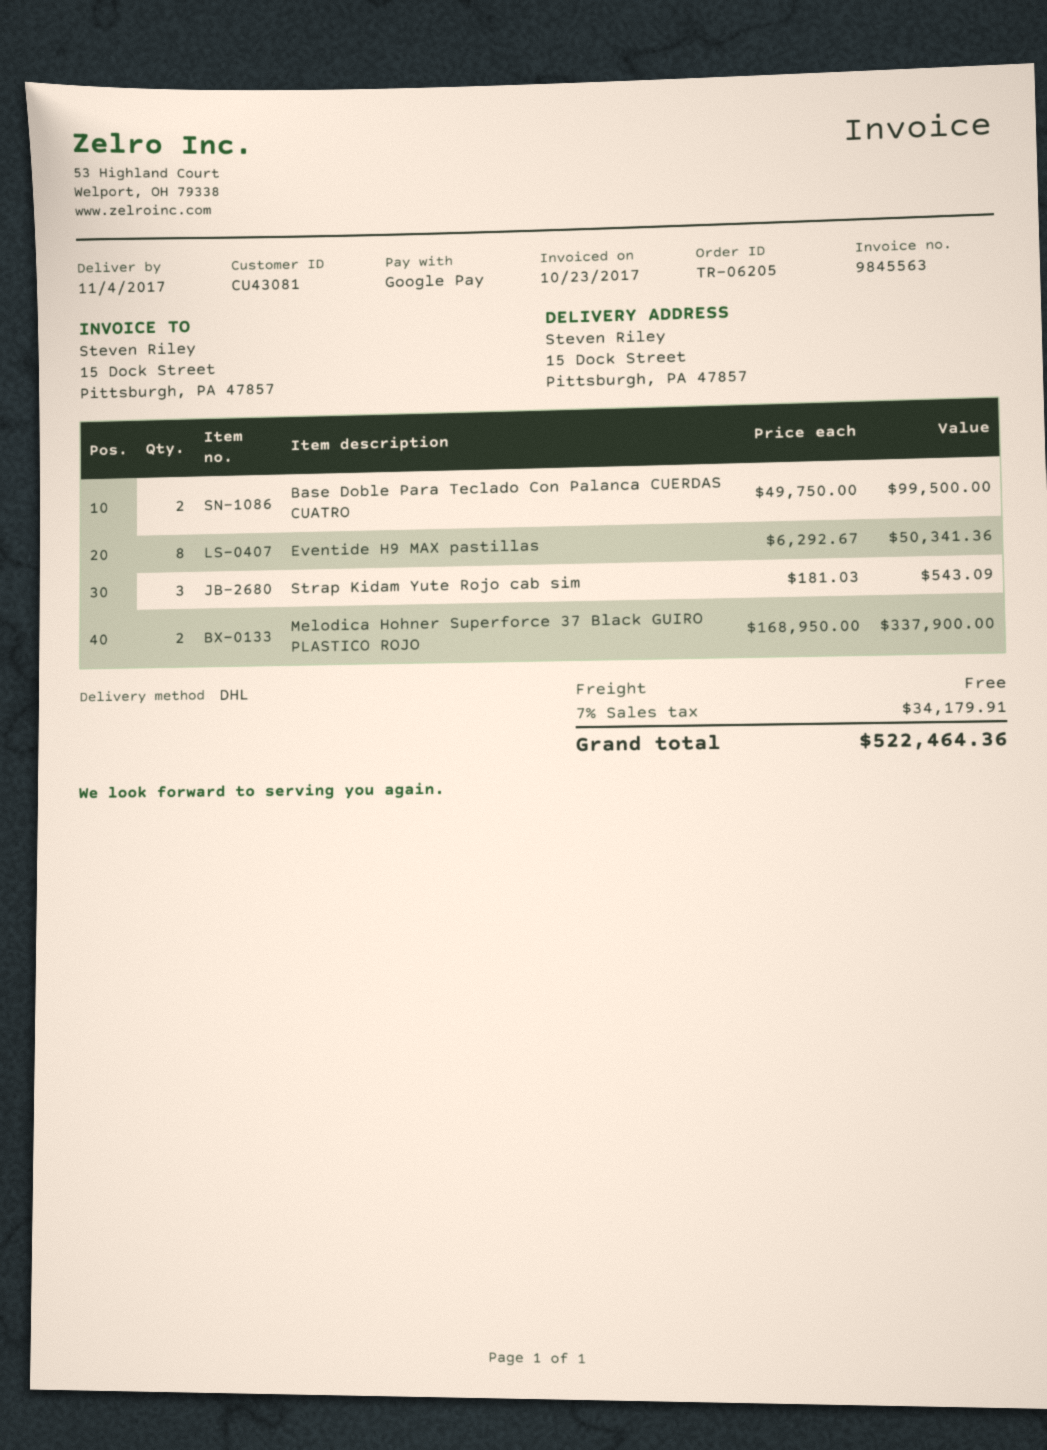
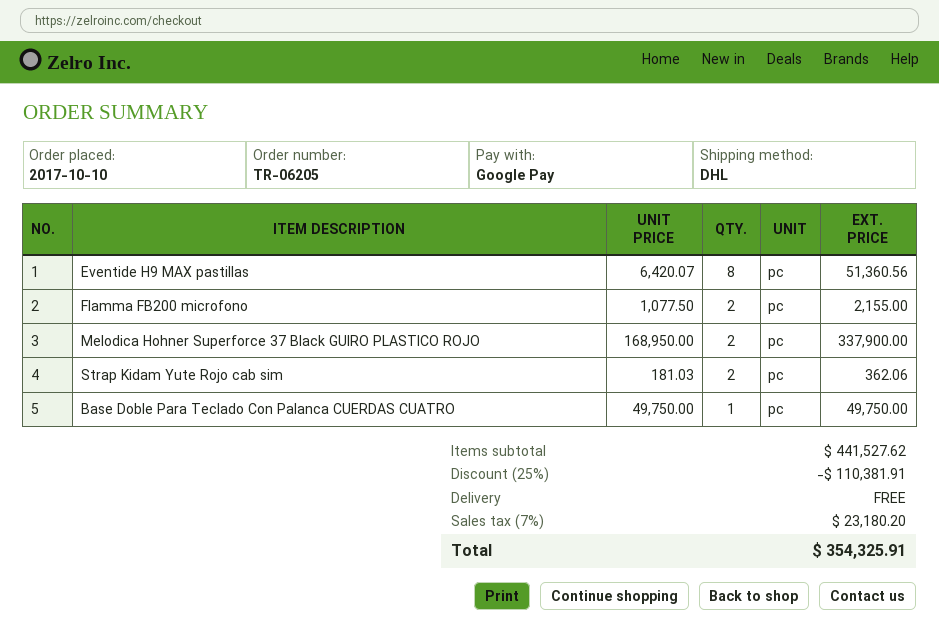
Base Doble Para Teclado Con Palanca CUERDAS CUATRO: 2 x 49750.00 = 99500.00 -> 1 x 49750.00 = 49750.00
Eventide H9 MAX pastillas: 8 x 6292.67 = 50341.36 -> 8 x 6420.07 = 51360.56
Strap Kidam Yute Rojo cab sim: 3 x 181.03 = 543.09 -> 2 x 181.03 = 362.06
Flamma FB200 microfono: none -> 2 x 1077.50 = 2155.00
discount: none -> 25% = 110381.91
tax: 7% = 34179.91 -> 7% = 23180.20
total: 522464.36 -> 354325.91

